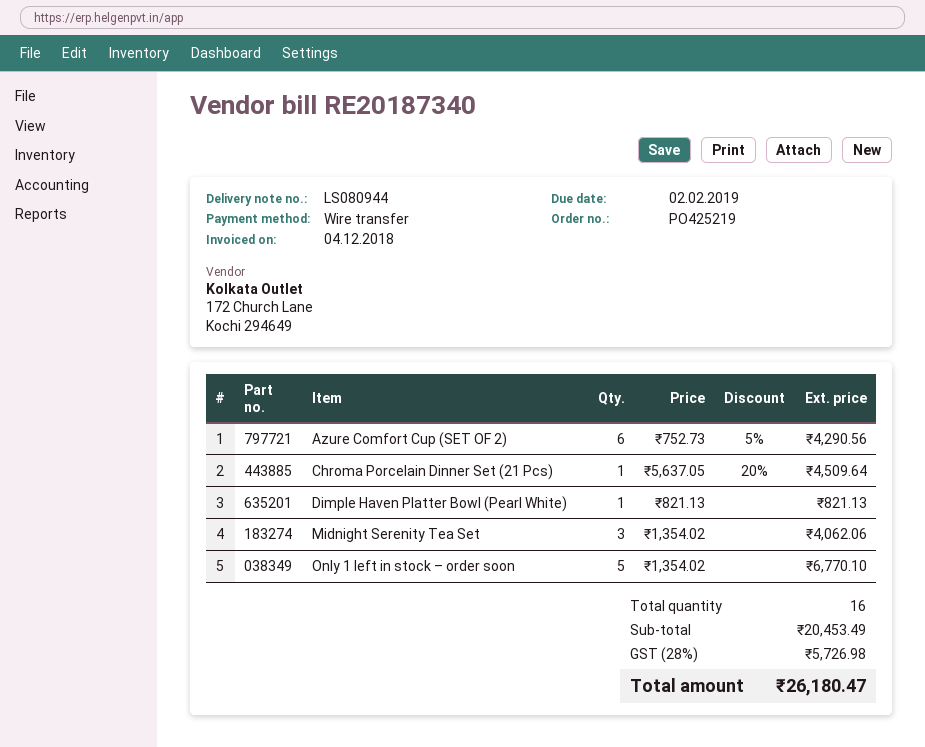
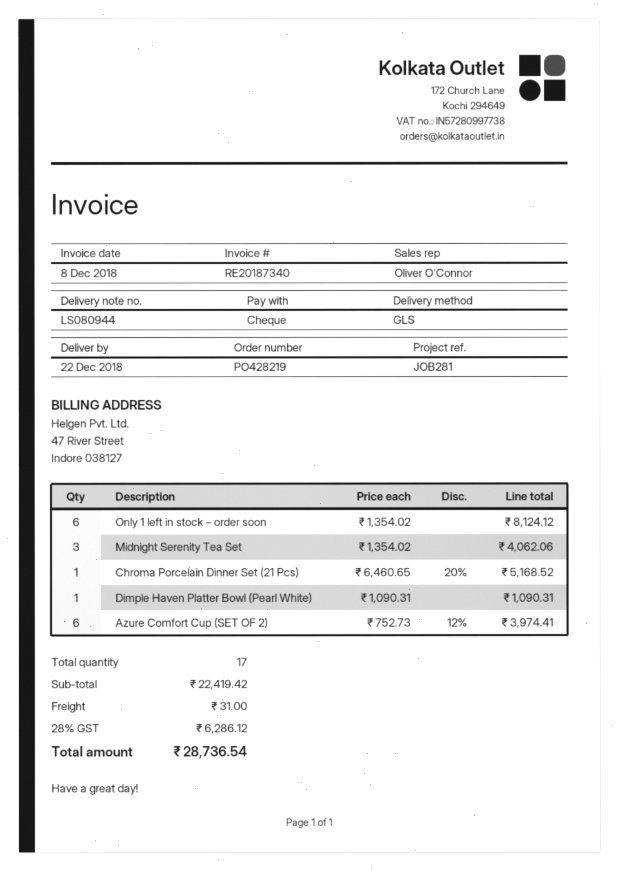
order number: PO425219 -> PO428219
invoice date: 2018-12-04 -> 2018-12-08
payment method: bank transfer -> cheque
Azure Comfort Cup (SET OF 2): 6 x 752.73 - 5% = 4290.56 -> 6 x 752.73 - 12% = 3974.41
Chroma Porcelain Dinner Set (21 Pcs): 1 x 5637.05 - 20% = 4509.64 -> 1 x 6460.65 - 20% = 5168.52
Dimple Haven Platter Bowl (Pearl White): 1 x 821.13 = 821.13 -> 1 x 1090.31 = 1090.31
Only 1 left in stock – order soon: 5 x 1354.02 = 6770.10 -> 6 x 1354.02 = 8124.12
total quantity: 16 -> 17
subtotal: 20453.49 -> 22419.42
shipping: none -> 31.00
tax: 28% = 5726.98 -> 28% = 6286.12
total: 26180.47 -> 28736.54

